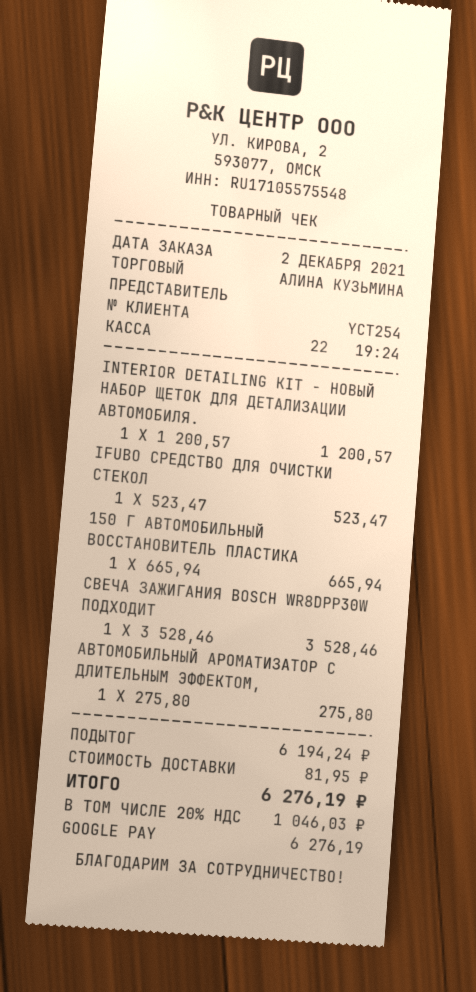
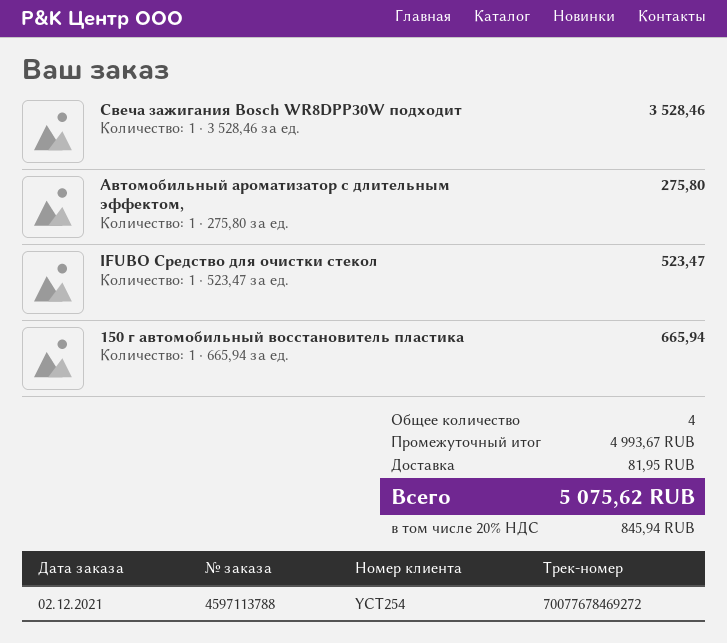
INTERIOR DETAILING KIT - НОВЫЙ НАБОР ЩЕТОК ДЛЯ ДЕТАЛИЗАЦИИ АВТОМОБИЛЯ.: 1 x 1200.57 = 1200.57 -> none
subtotal: 6194.24 -> 4993.67
tax: 20% = 1046.03 -> 20% = 845.94
total: 6276.19 -> 5075.62

